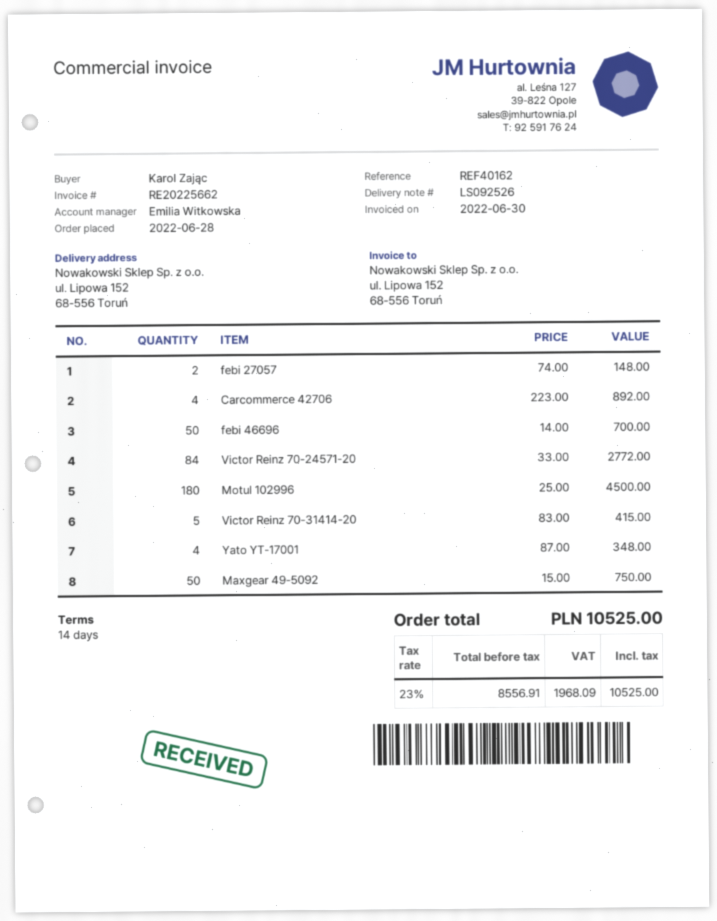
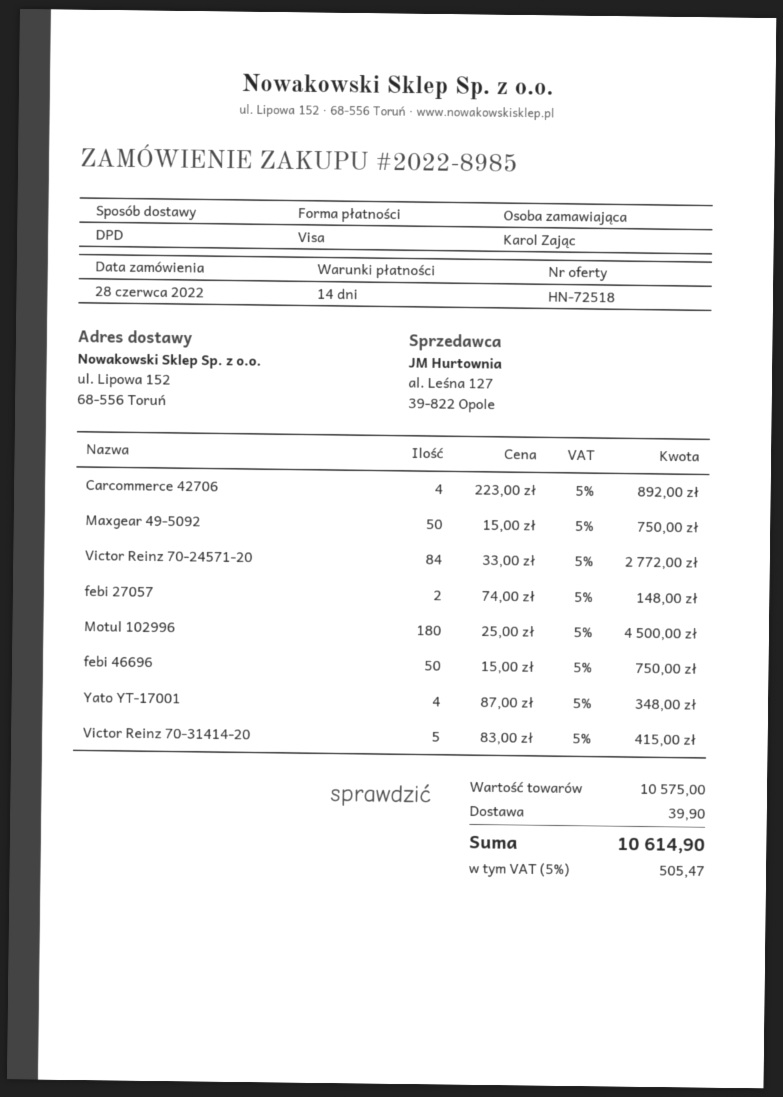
febi 46696: 50 x 14.00 = 700.00 -> 50 x 15.00 = 750.00
shipping: none -> 39.90
tax: 23% = 1968.09 -> 5% = 505.47
total: 10525.00 -> 10614.90

